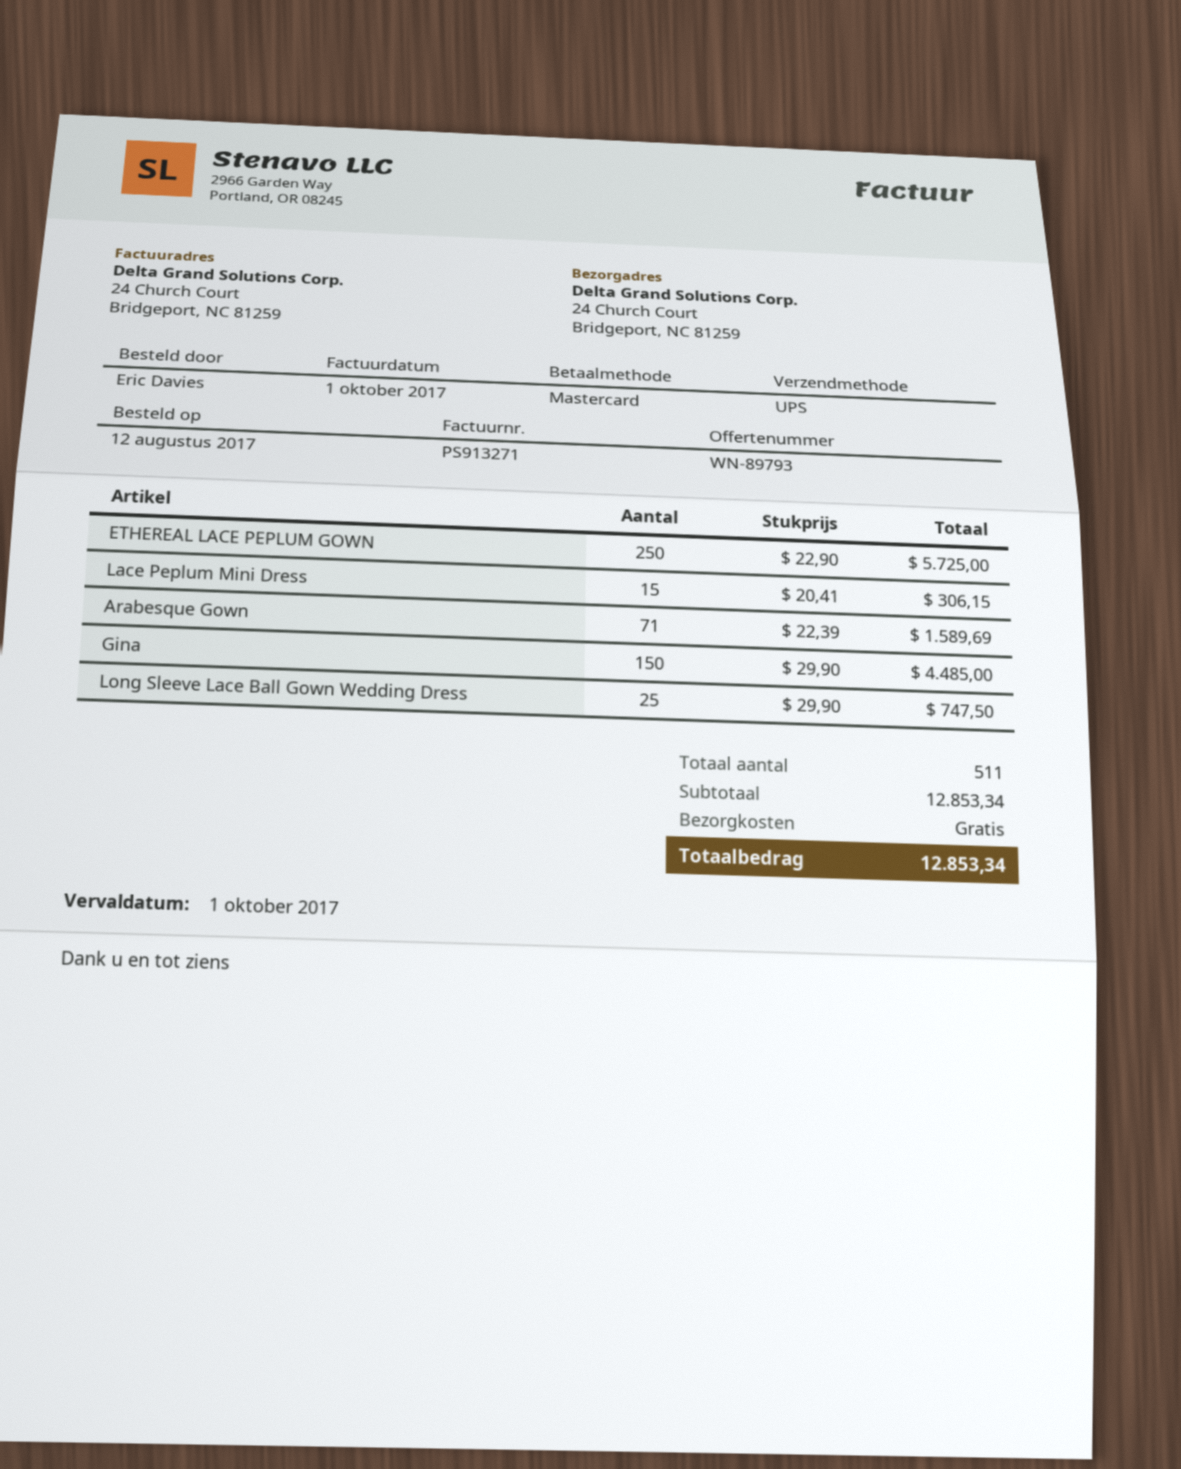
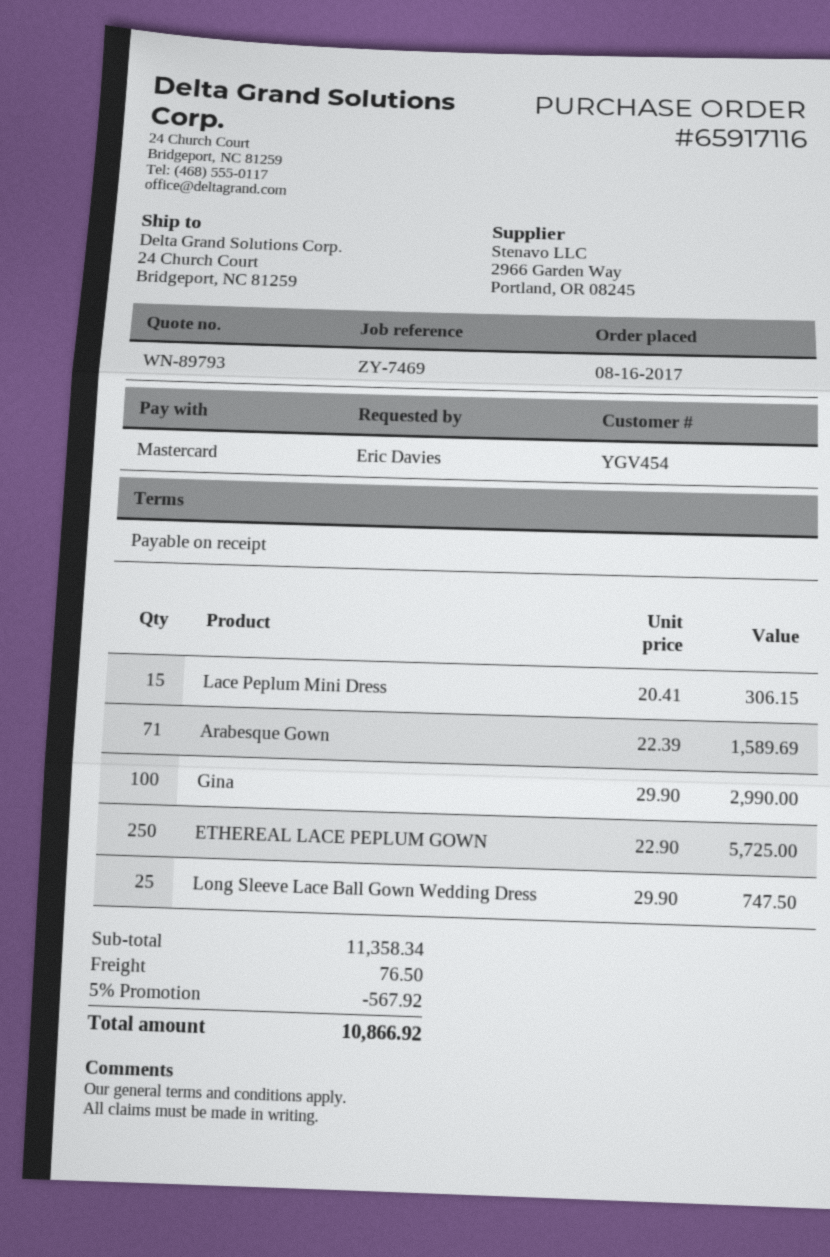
order date: 2017-08-12 -> 2017-08-16
Gina: 150 x 29.90 = 4485.00 -> 100 x 29.90 = 2990.00
subtotal: 12853.34 -> 11358.34
discount: none -> 5% = 567.92
shipping: 0.00 -> 76.50
total: 12853.34 -> 10866.92

